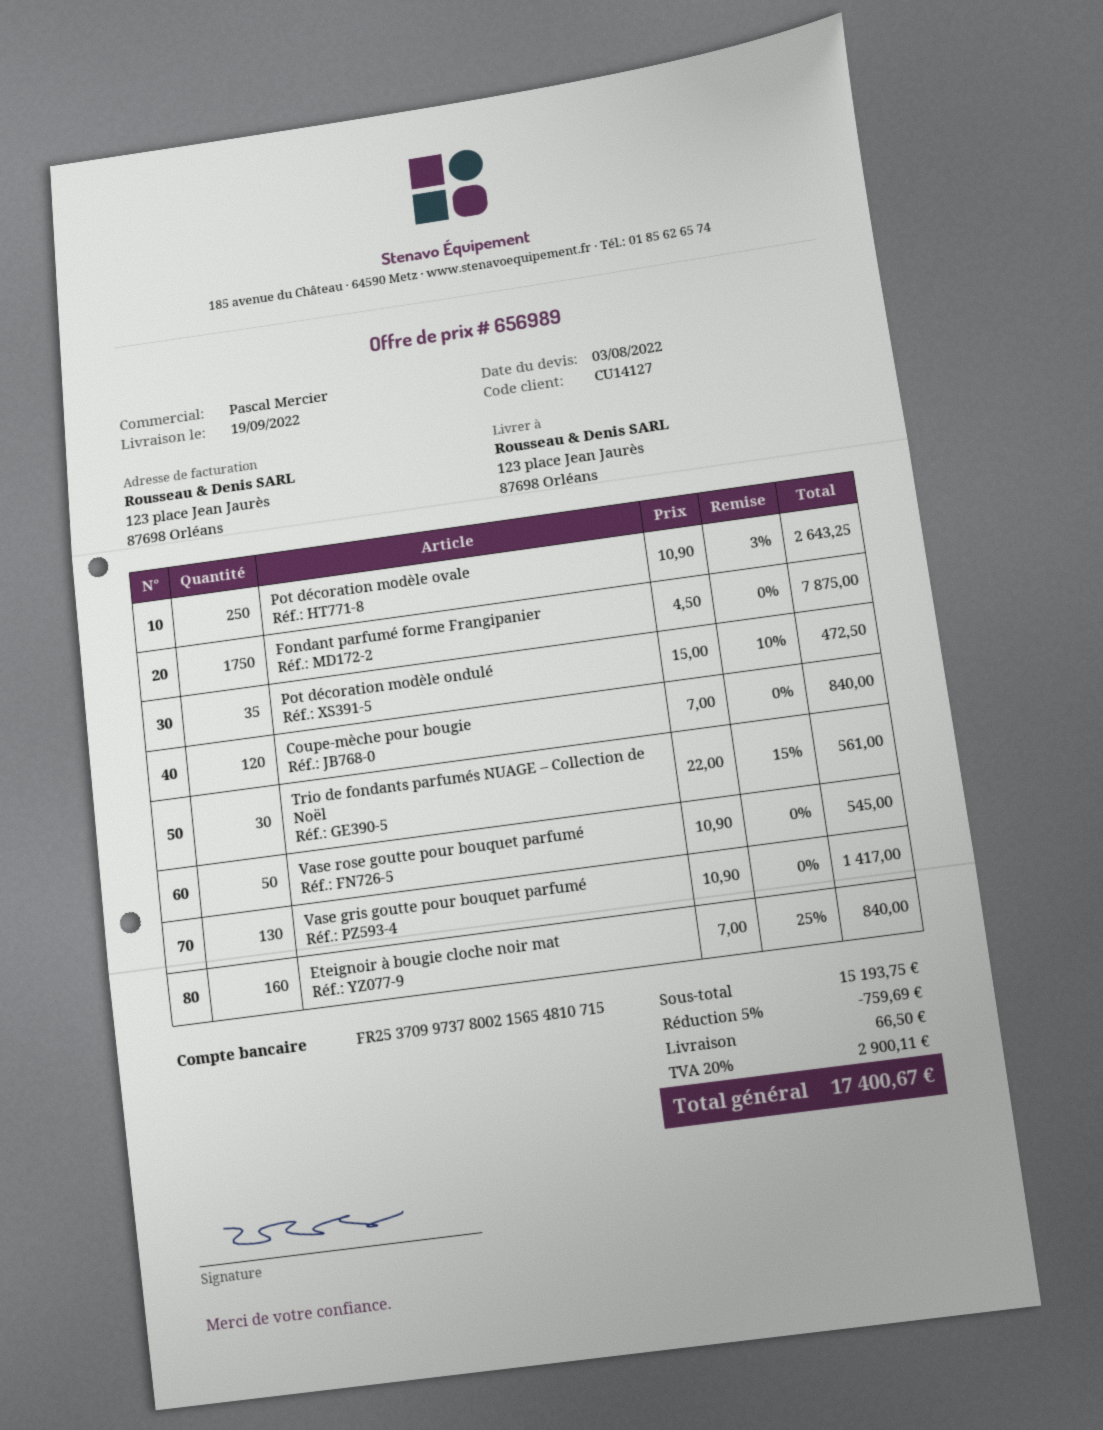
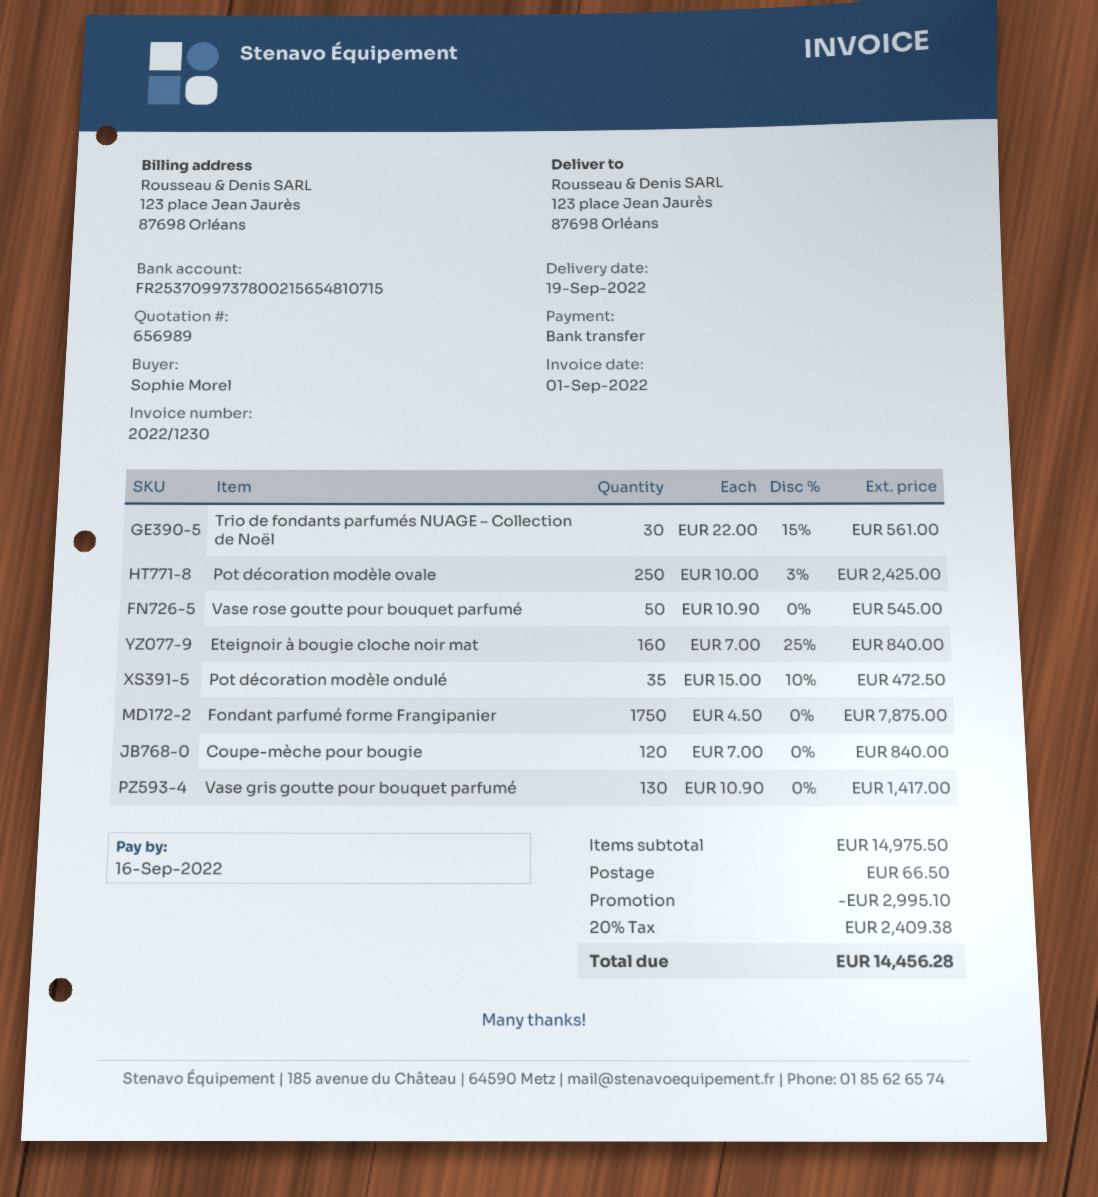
Pot décoration modèle ovale: 250 x 10.90 - 3% = 2643.25 -> 250 x 10.00 - 3% = 2425.00
subtotal: 15193.75 -> 14975.50
discount: 759.69 -> 2995.10
tax: 20% = 2900.11 -> 20% = 2409.38
total: 17400.67 -> 14456.28

